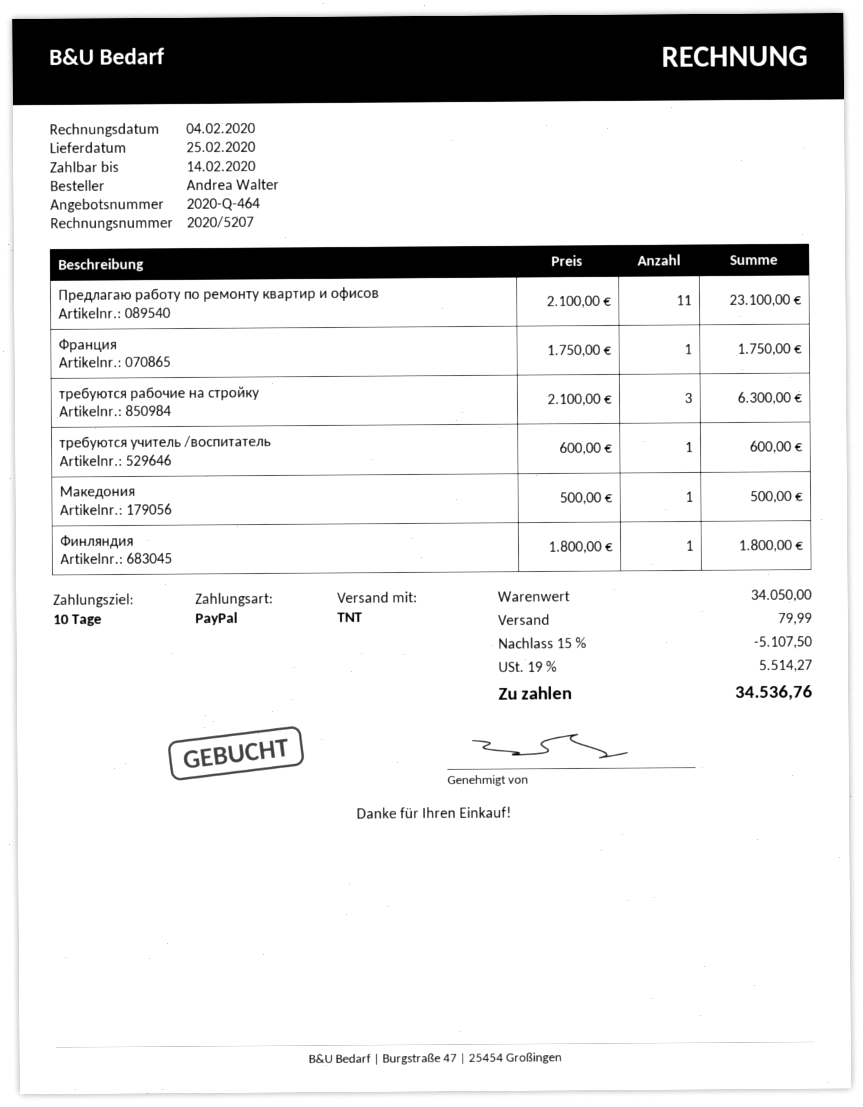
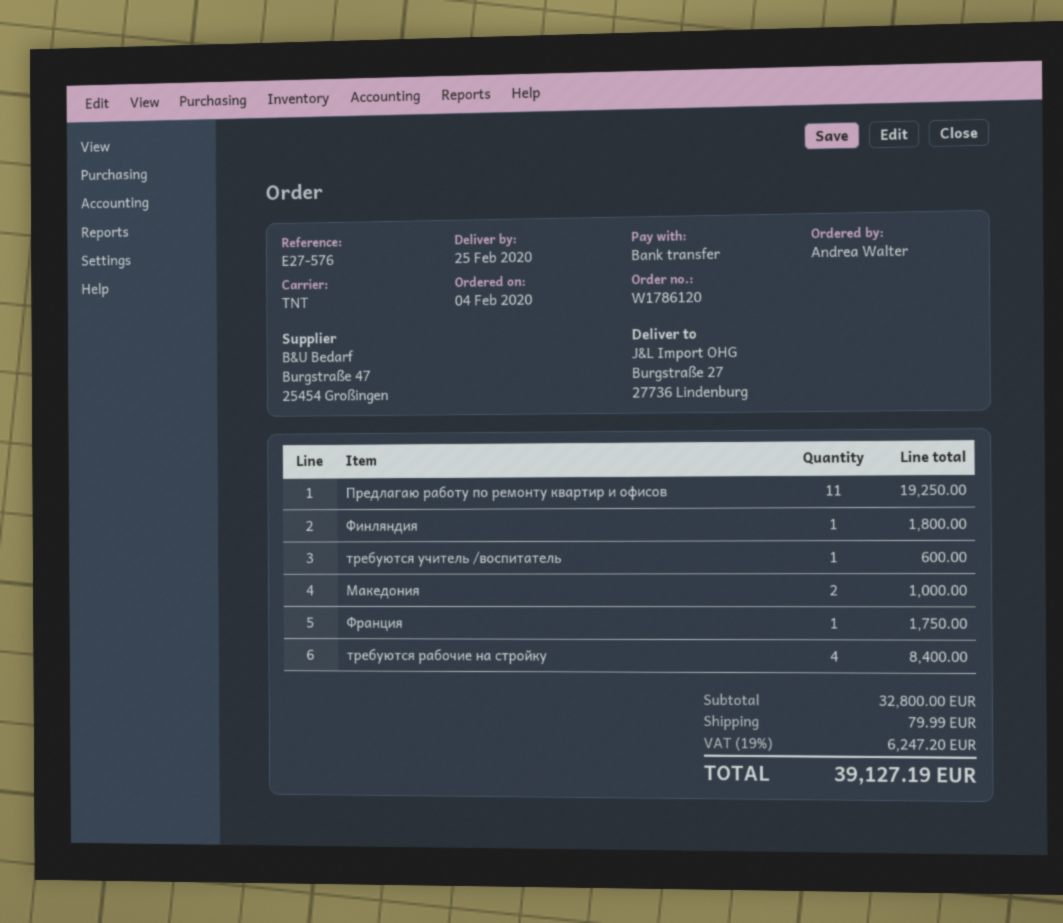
payment method: PayPal -> bank transfer
Предлагаю работу по ремонту квартир и офисов: 11 for 23100.00 -> 11 for 19250.00
требуются рабочие на стройку: 3 for 6300.00 -> 4 for 8400.00
Македония: 1 for 500.00 -> 2 for 1000.00
subtotal: 34050.00 -> 32800.00
discount: 15% = 5107.50 -> none
tax: 19% = 5514.27 -> 19% = 6247.20
total: 34536.76 -> 39127.19

